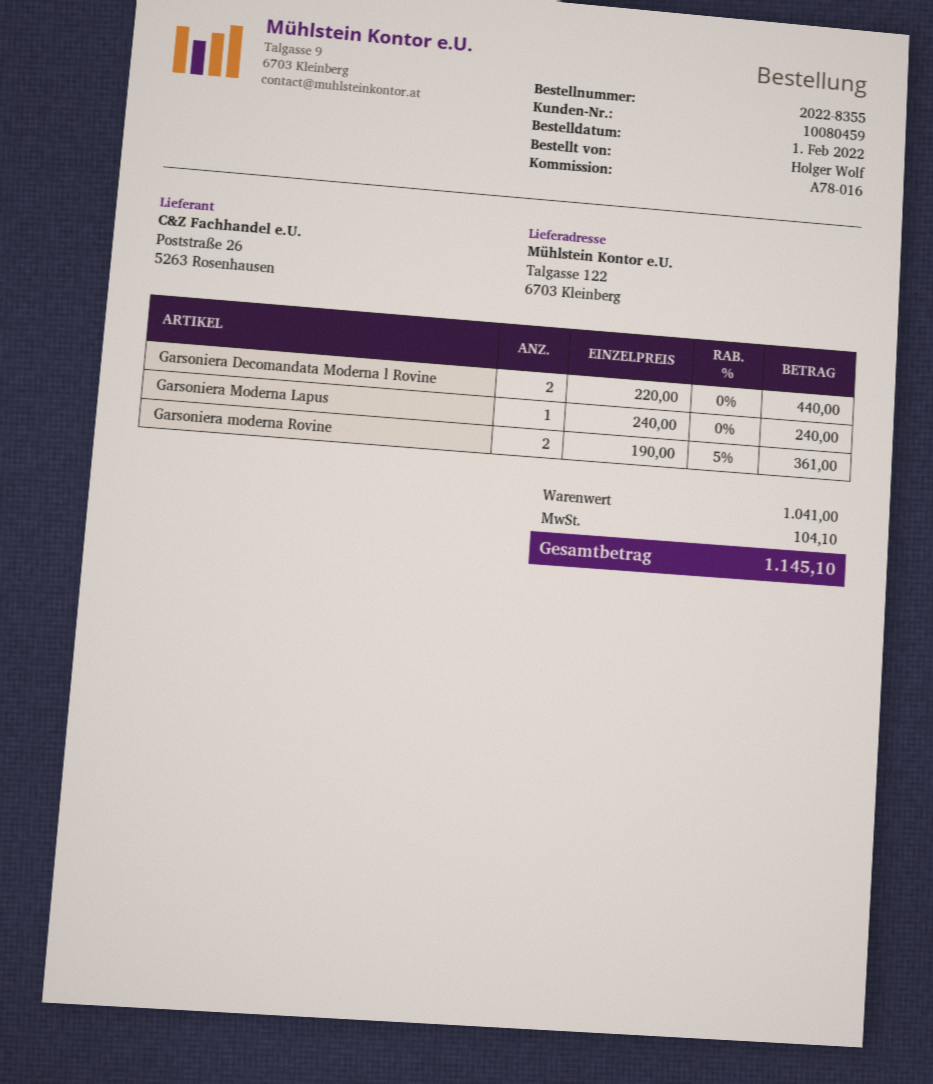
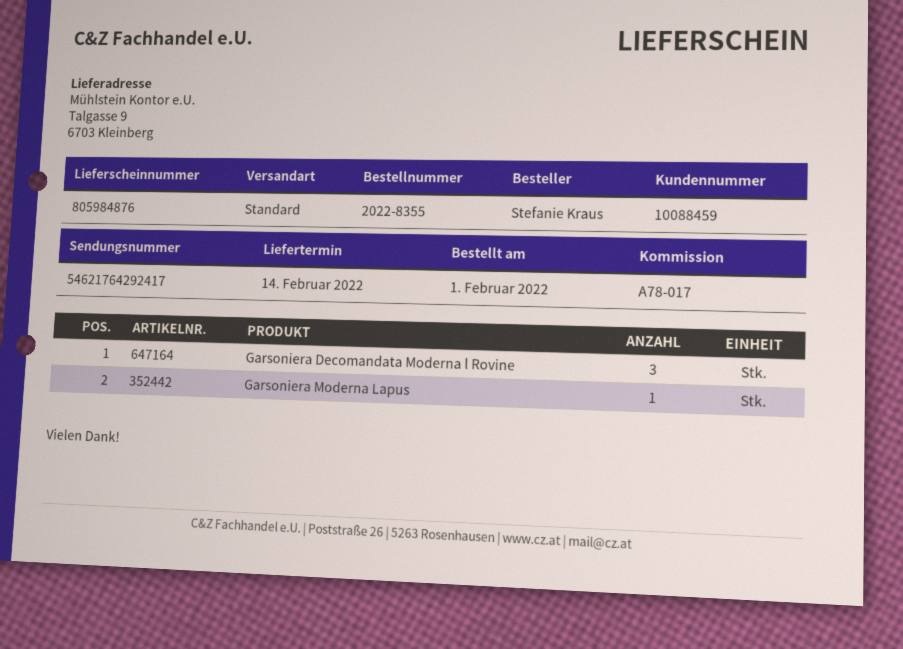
customer number: 10080459 -> 10088459
reference: A78-016 -> A78-017
ordered by: Holger Wolf -> Stefanie Kraus
ship to: Talgasse 122, 6703 Kleinberg -> Talgasse 9, 6703 Kleinberg
Garsoniera Decomandata Moderna l Rovine: 2 -> 3
Garsoniera moderna Rovine: 2 -> none

